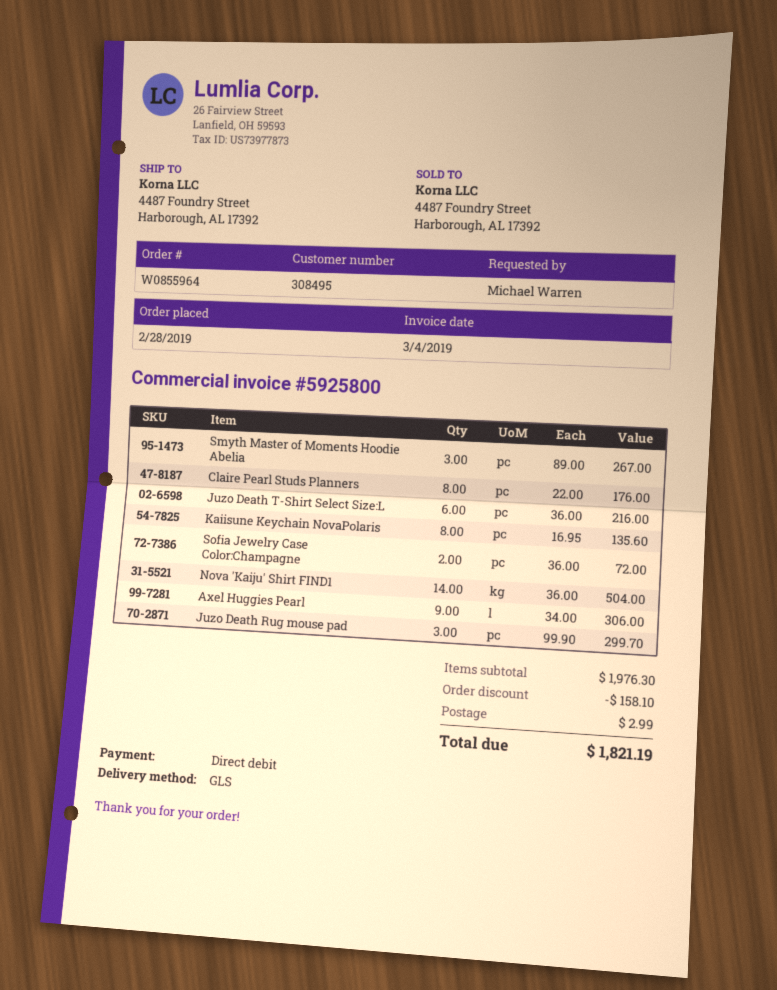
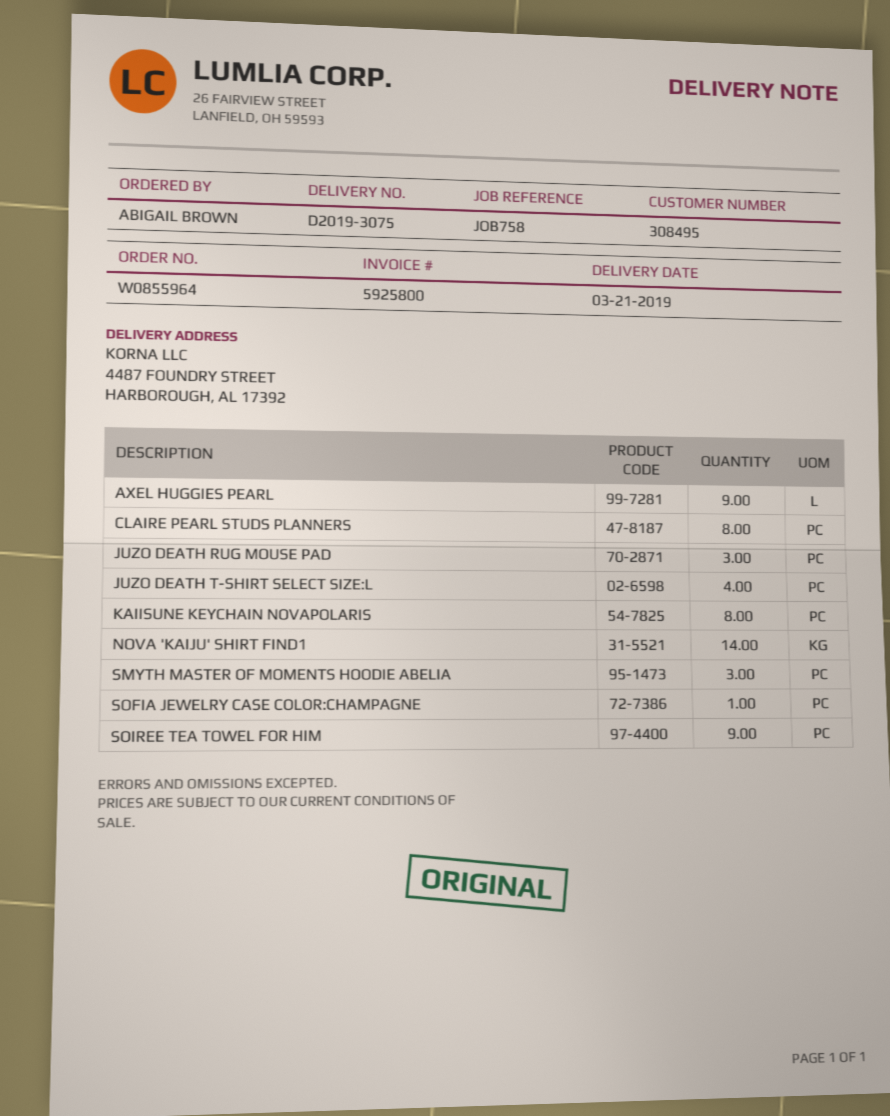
ordered by: Michael Warren -> ABIGAIL BROWN
Juzo Death T-Shirt Select Size:L: 6 -> 4
Sofia Jewelry Case Color:Champagne: 2 -> 1
SOIREE TEA TOWEL FOR HIM: none -> 9

